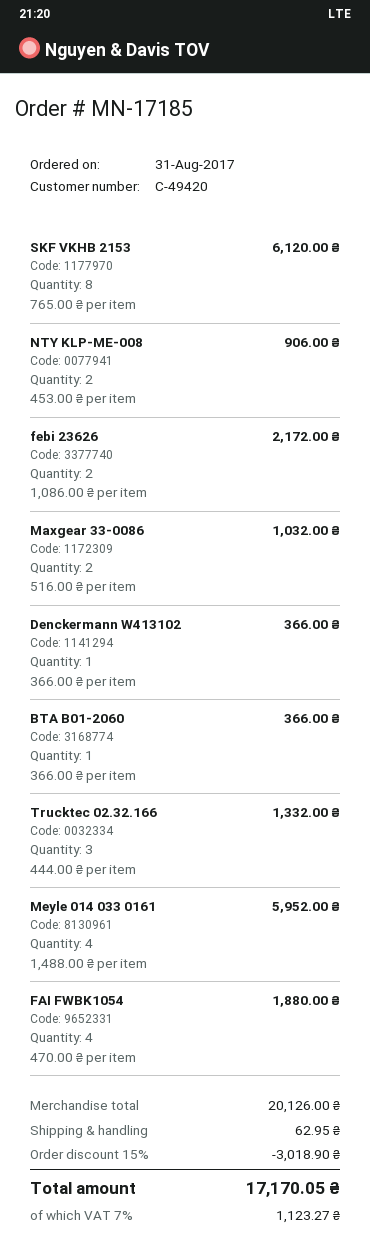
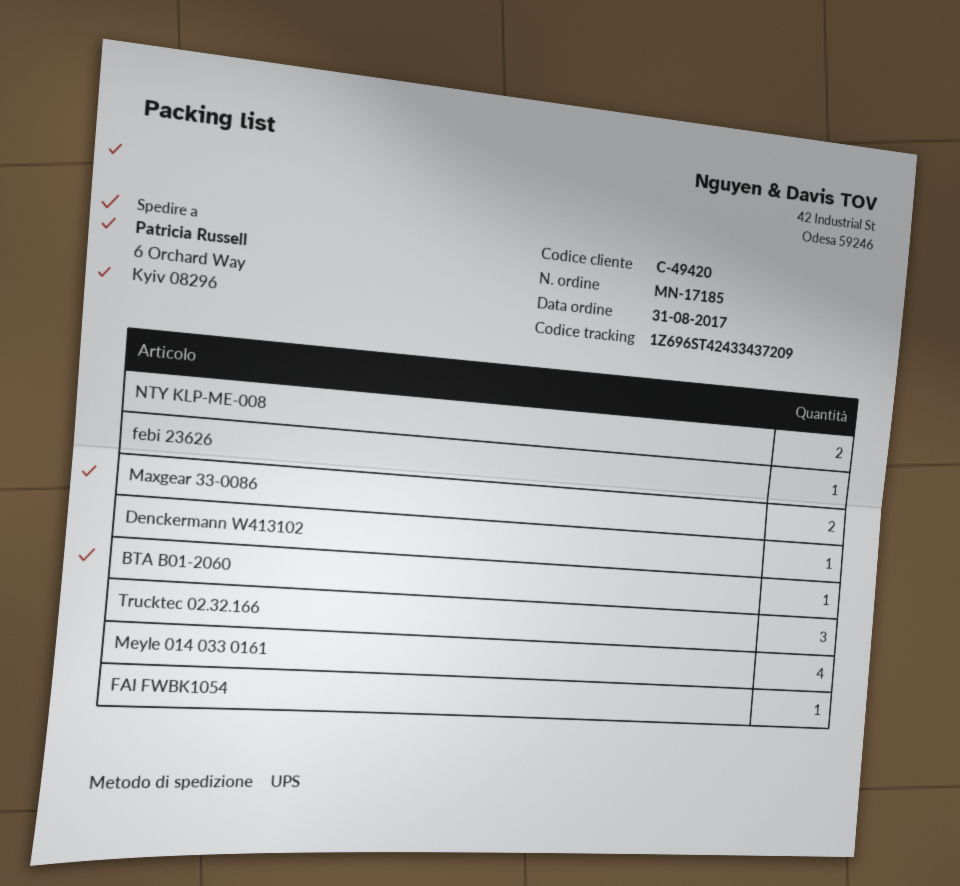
SKF VKHB 2153: 8 -> none
febi 23626: 2 -> 1
FAI FWBK1054: 4 -> 1

